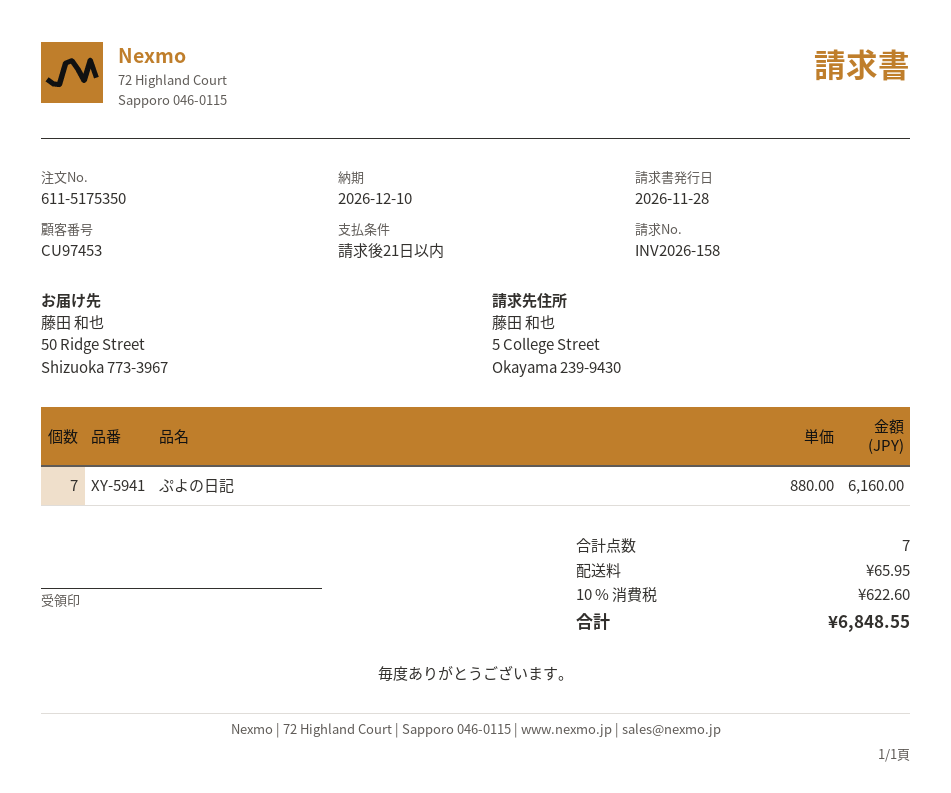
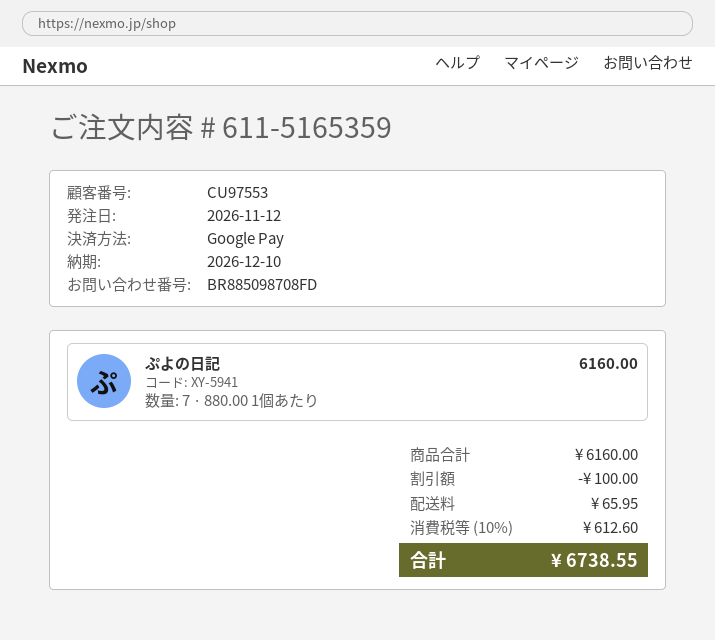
order number: 611-5175350 -> 611-5165359
customer number: CU97453 -> CU97553
discount: none -> 100.00
tax: 10% = 622.60 -> 10% = 612.60
total: 6848.55 -> 6738.55

